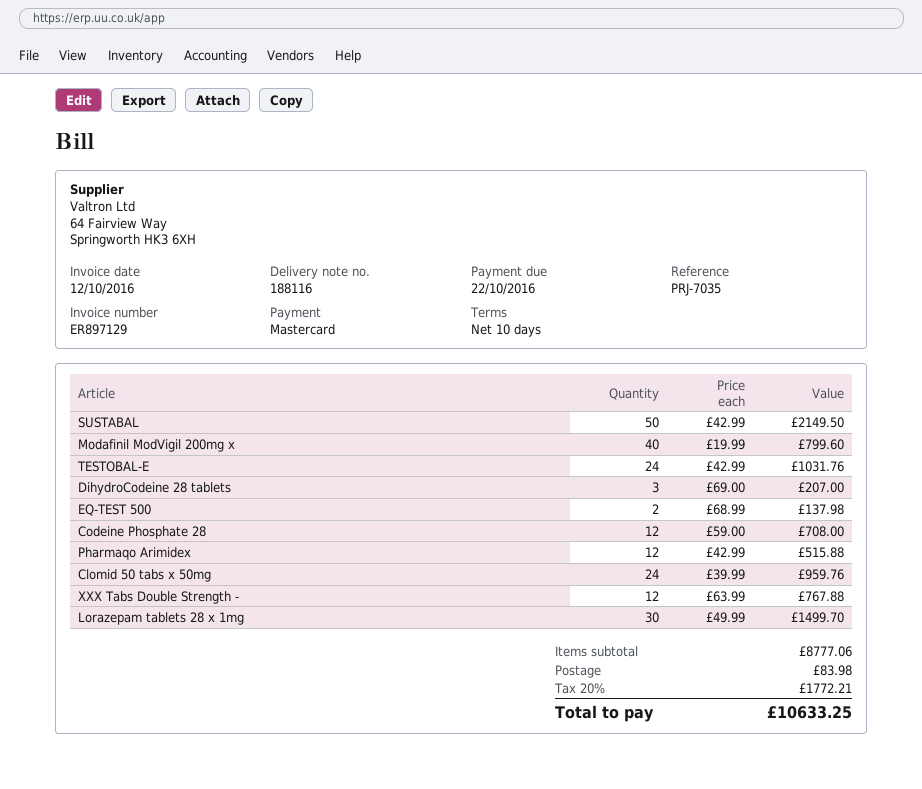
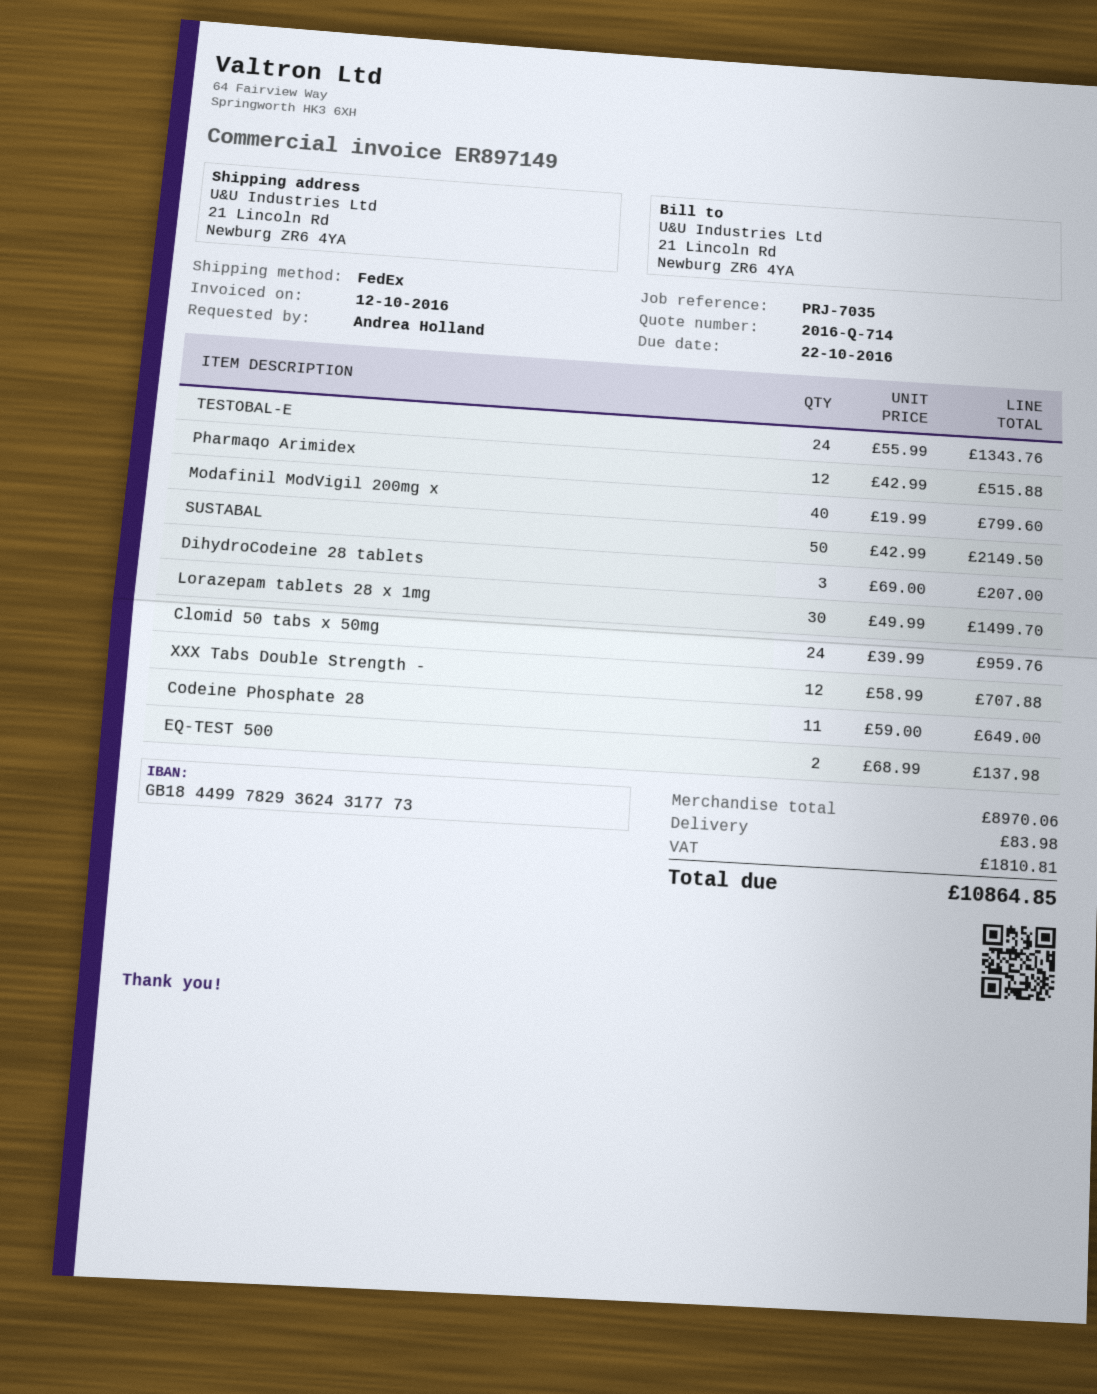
invoice number: ER897129 -> ER897149
TESTOBAL-E: 24 x 42.99 = 1031.76 -> 24 x 55.99 = 1343.76
Codeine Phosphate 28: 12 x 59.00 = 708.00 -> 11 x 59.00 = 649.00
XXX Tabs Double Strength -: 12 x 63.99 = 767.88 -> 12 x 58.99 = 707.88
subtotal: 8777.06 -> 8970.06
tax: 1772.21 -> 1810.81
total: 10633.25 -> 10864.85

